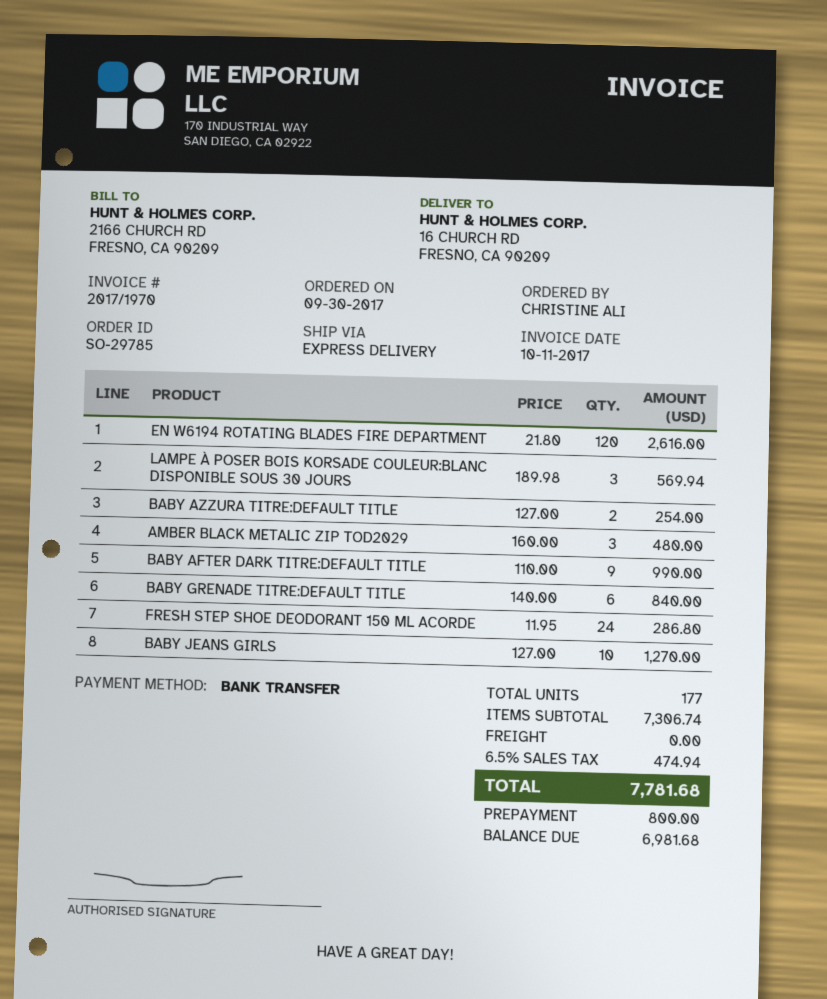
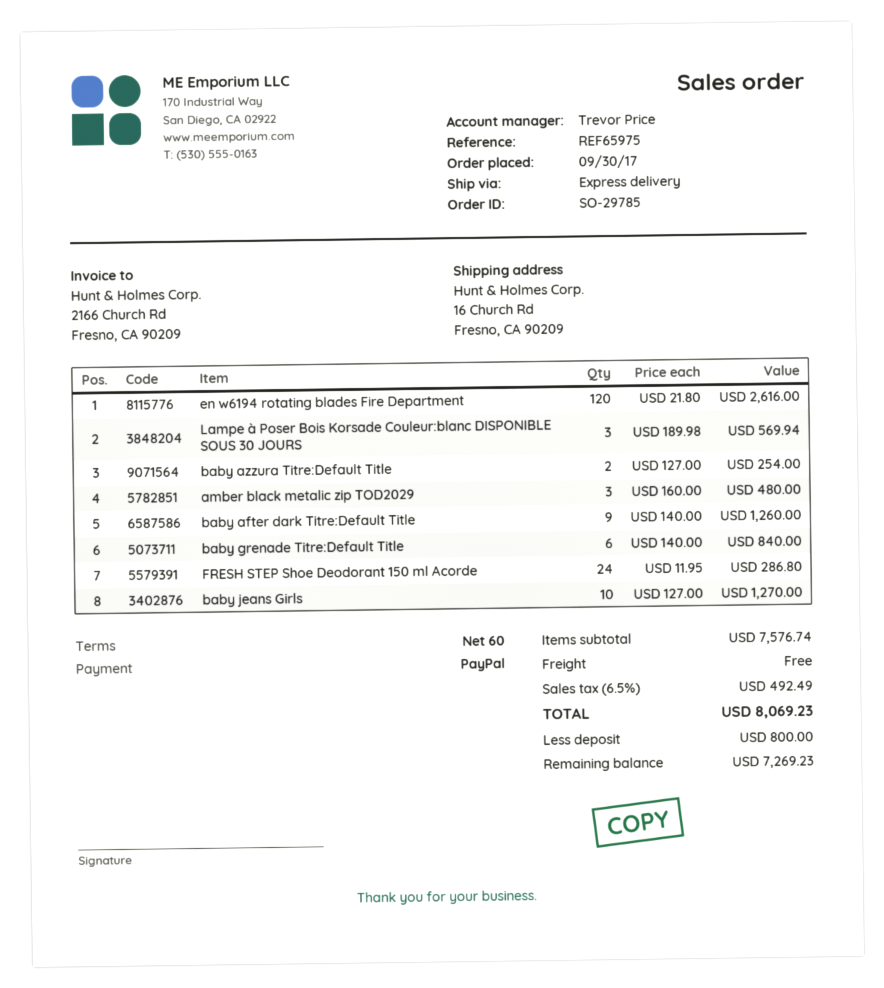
payment method: bank transfer -> PayPal
BABY AFTER DARK TITRE:DEFAULT TITLE: 9 x 110.00 = 990.00 -> 9 x 140.00 = 1260.00
subtotal: 7306.74 -> 7576.74
tax: 6.5% = 474.94 -> 6.5% = 492.49
total: 7781.68 -> 8069.23
balance: 6981.68 -> 7269.23

